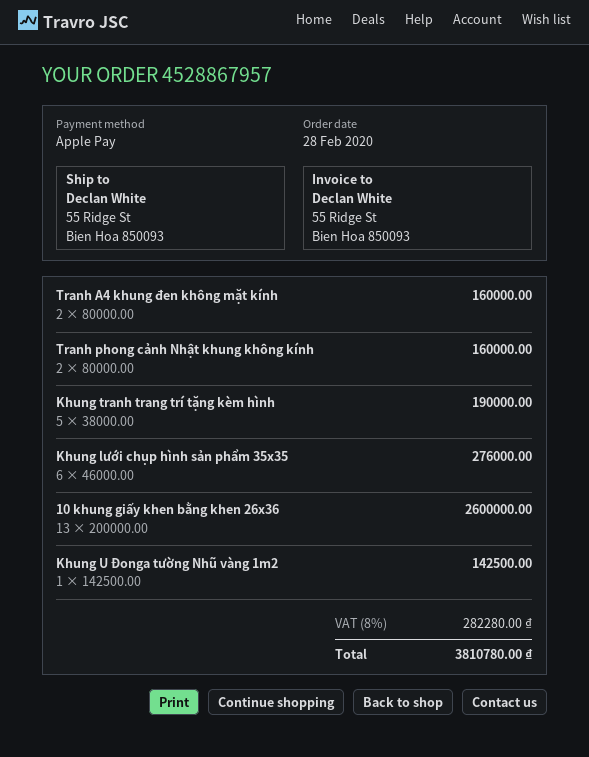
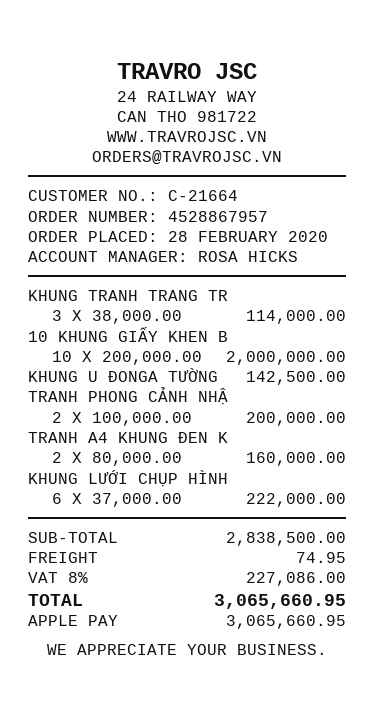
Tranh phong cảnh Nhật khung không kính: 2 x 80000.00 = 160000.00 -> 2 x 100000.00 = 200000.00
Khung tranh trang trí tặng kèm hình: 5 x 38000.00 = 190000.00 -> 3 x 38000.00 = 114000.00
Khung lưới chụp hình sản phẩm 35x35: 6 x 46000.00 = 276000.00 -> 6 x 37000.00 = 222000.00
10 khung giấy khen bằng khen 26x36: 13 x 200000.00 = 2600000.00 -> 10 x 200000.00 = 2000000.00
shipping: none -> 74.95
tax: 8% = 282280.00 -> 8% = 227086.00
total: 3810780.00 -> 3065660.95

